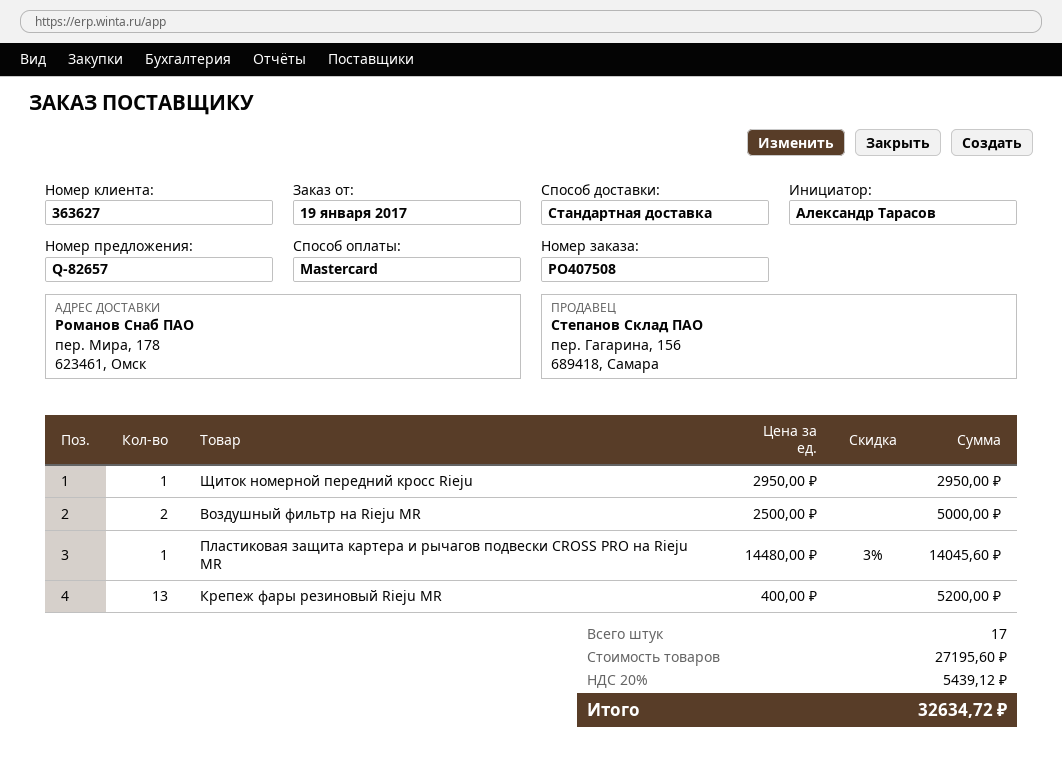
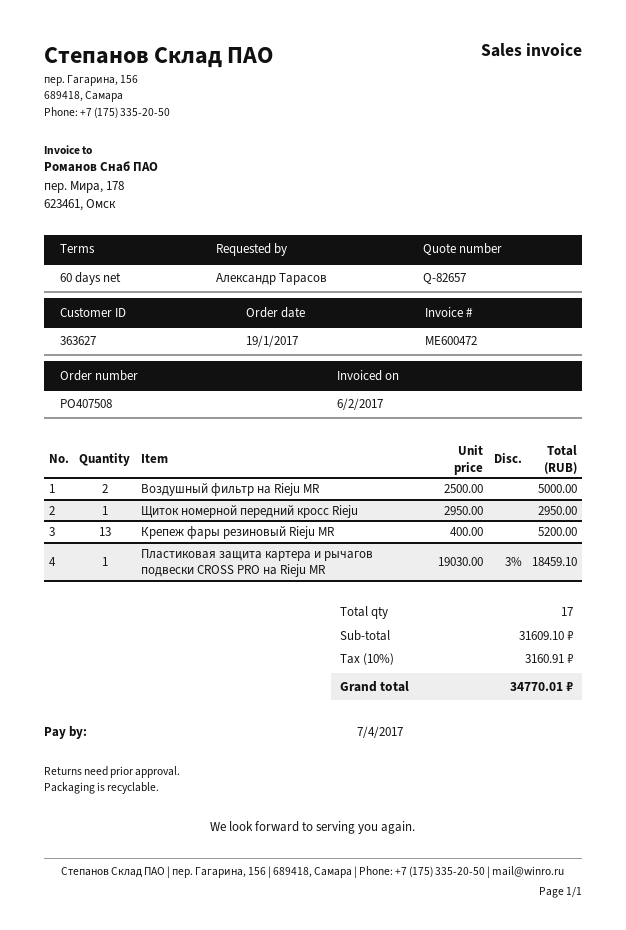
Пластиковая защита картера и рычагов подвески CROSS PRO на Rieju MR: 1 x 14480.00 - 3% = 14045.60 -> 1 x 19030.00 - 3% = 18459.10
subtotal: 27195.60 -> 31609.10
tax: 20% = 5439.12 -> 10% = 3160.91
total: 32634.72 -> 34770.01

